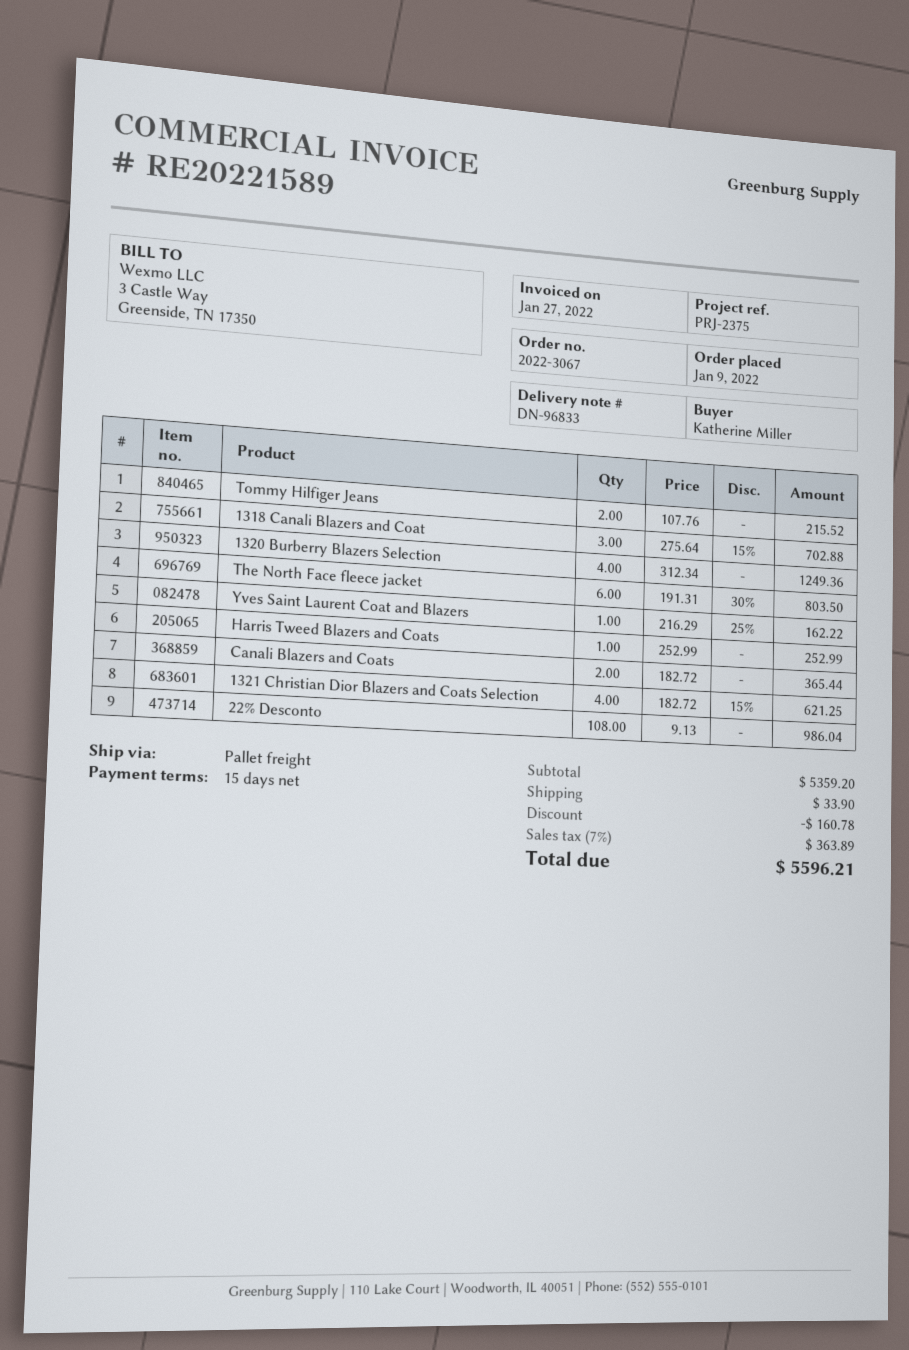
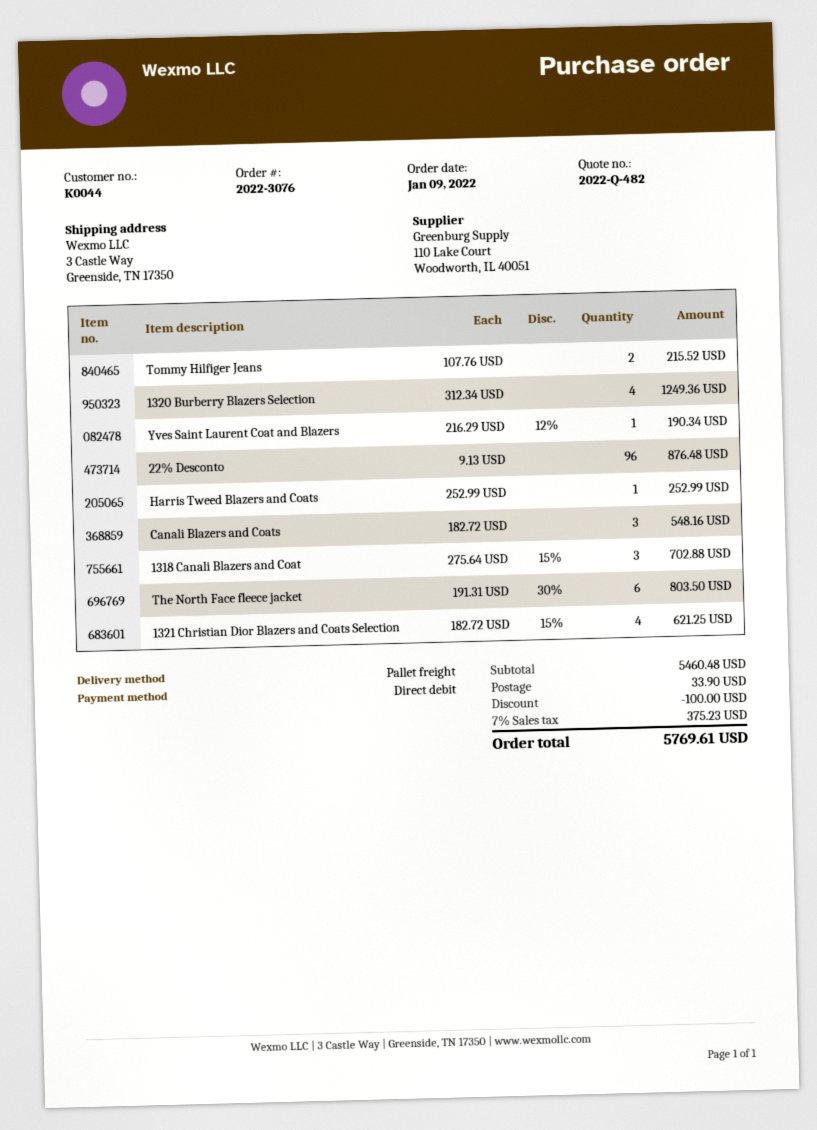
order number: 2022-3067 -> 2022-3076
Yves Saint Laurent Coat and Blazers: 1 x 216.29 - 25% = 162.22 -> 1 x 216.29 - 12% = 190.34
Canali Blazers and Coats: 2 x 182.72 = 365.44 -> 3 x 182.72 = 548.16
22% Desconto: 108 x 9.13 = 986.04 -> 96 x 9.13 = 876.48
subtotal: 5359.20 -> 5460.48
discount: 160.78 -> 100.00
tax: 7% = 363.89 -> 7% = 375.23
total: 5596.21 -> 5769.61

